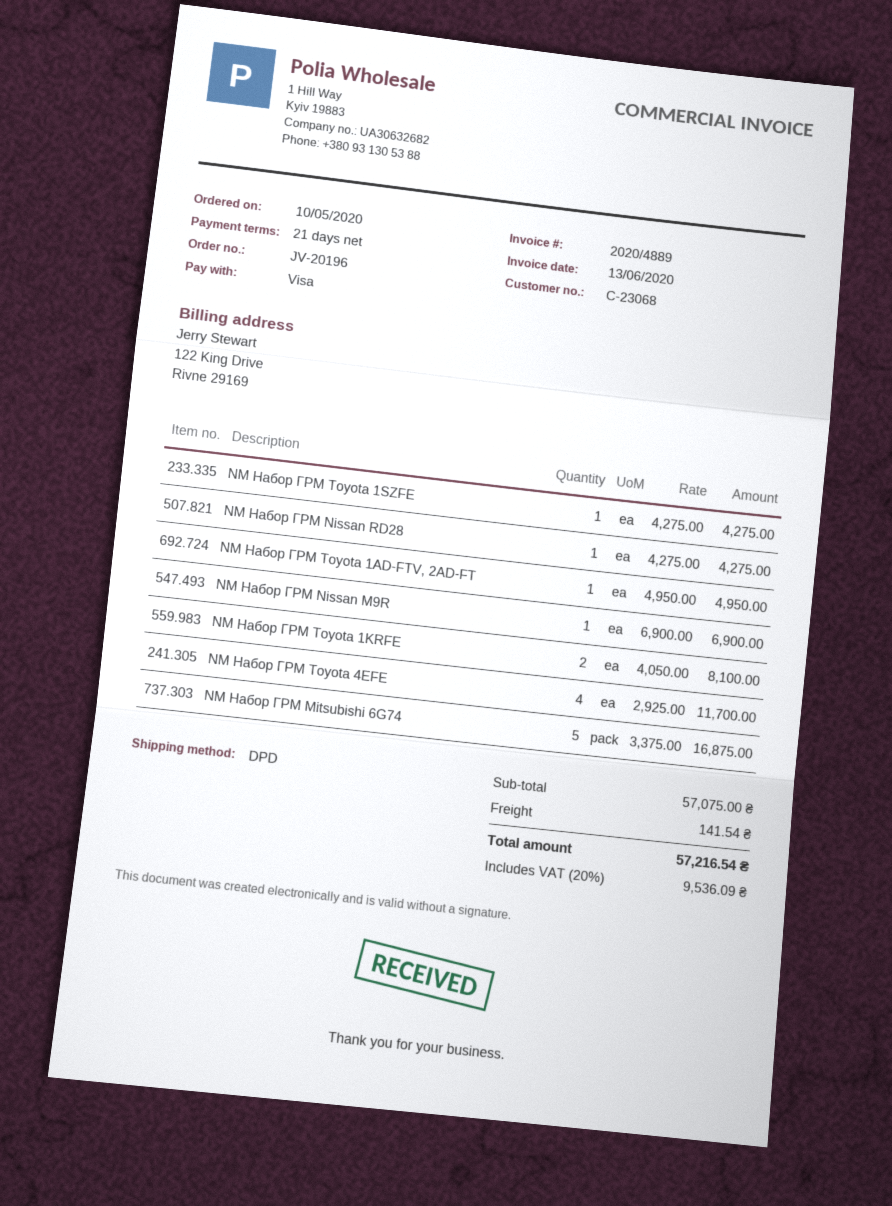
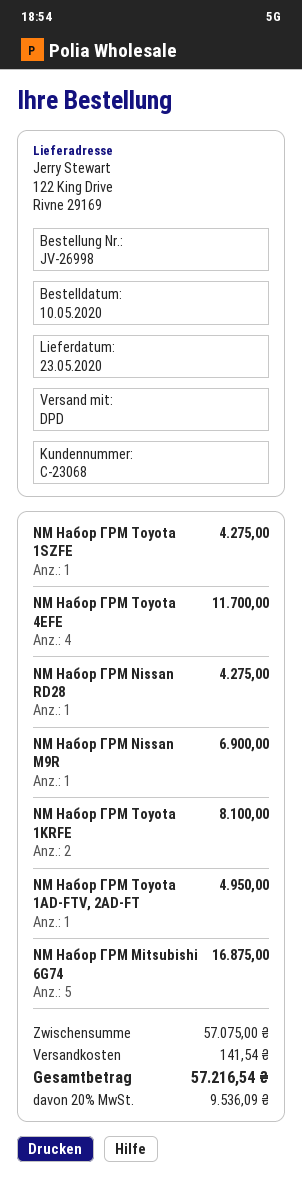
order number: JV-20196 -> JV-26998

